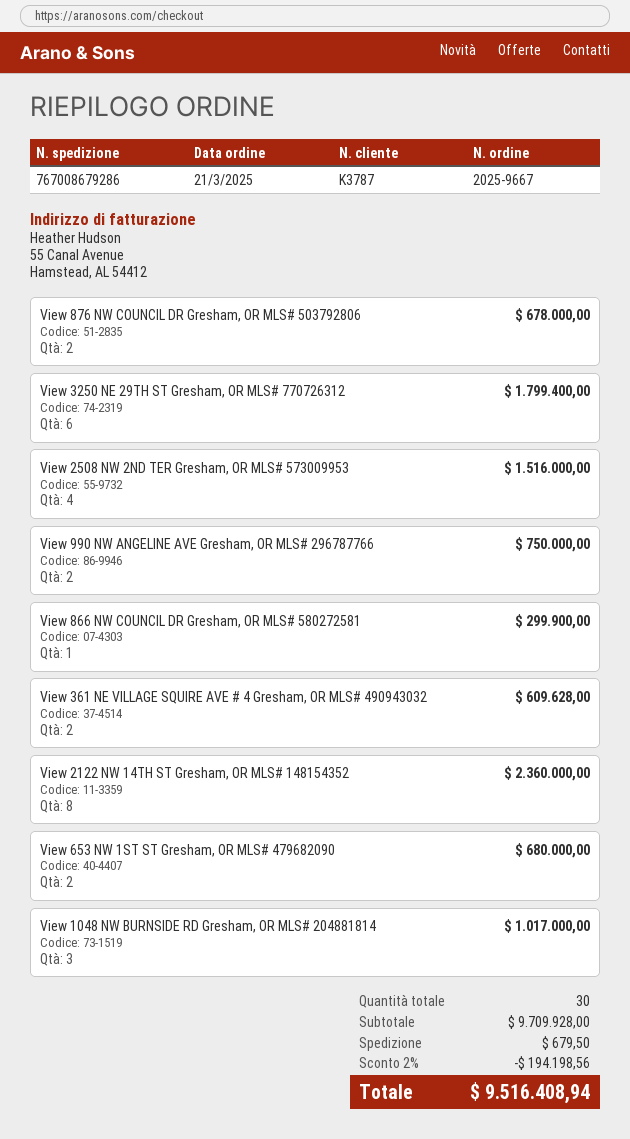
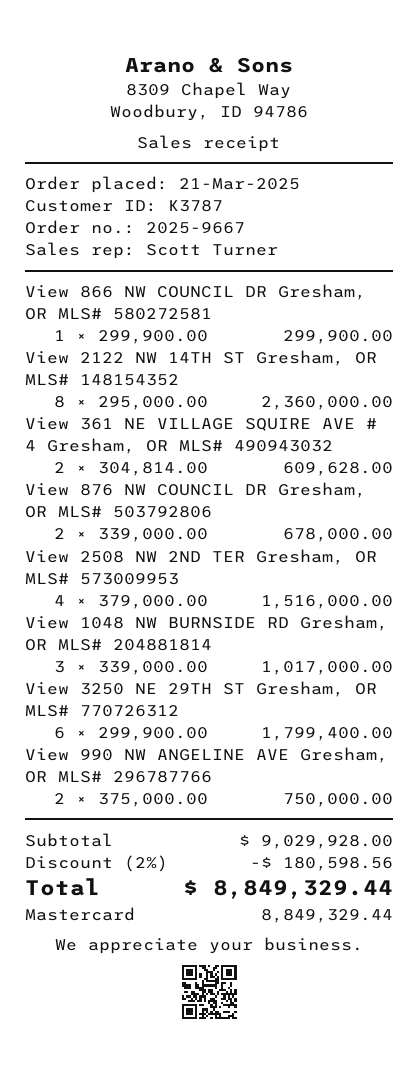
View 653 NW 1ST ST Gresham, OR MLS# 479682090: 2 for 680000.00 -> none
subtotal: 9709928.00 -> 9029928.00
discount: 2% = 194198.56 -> 2% = 180598.56
shipping: 679.50 -> none
total: 9516408.94 -> 8849329.44

